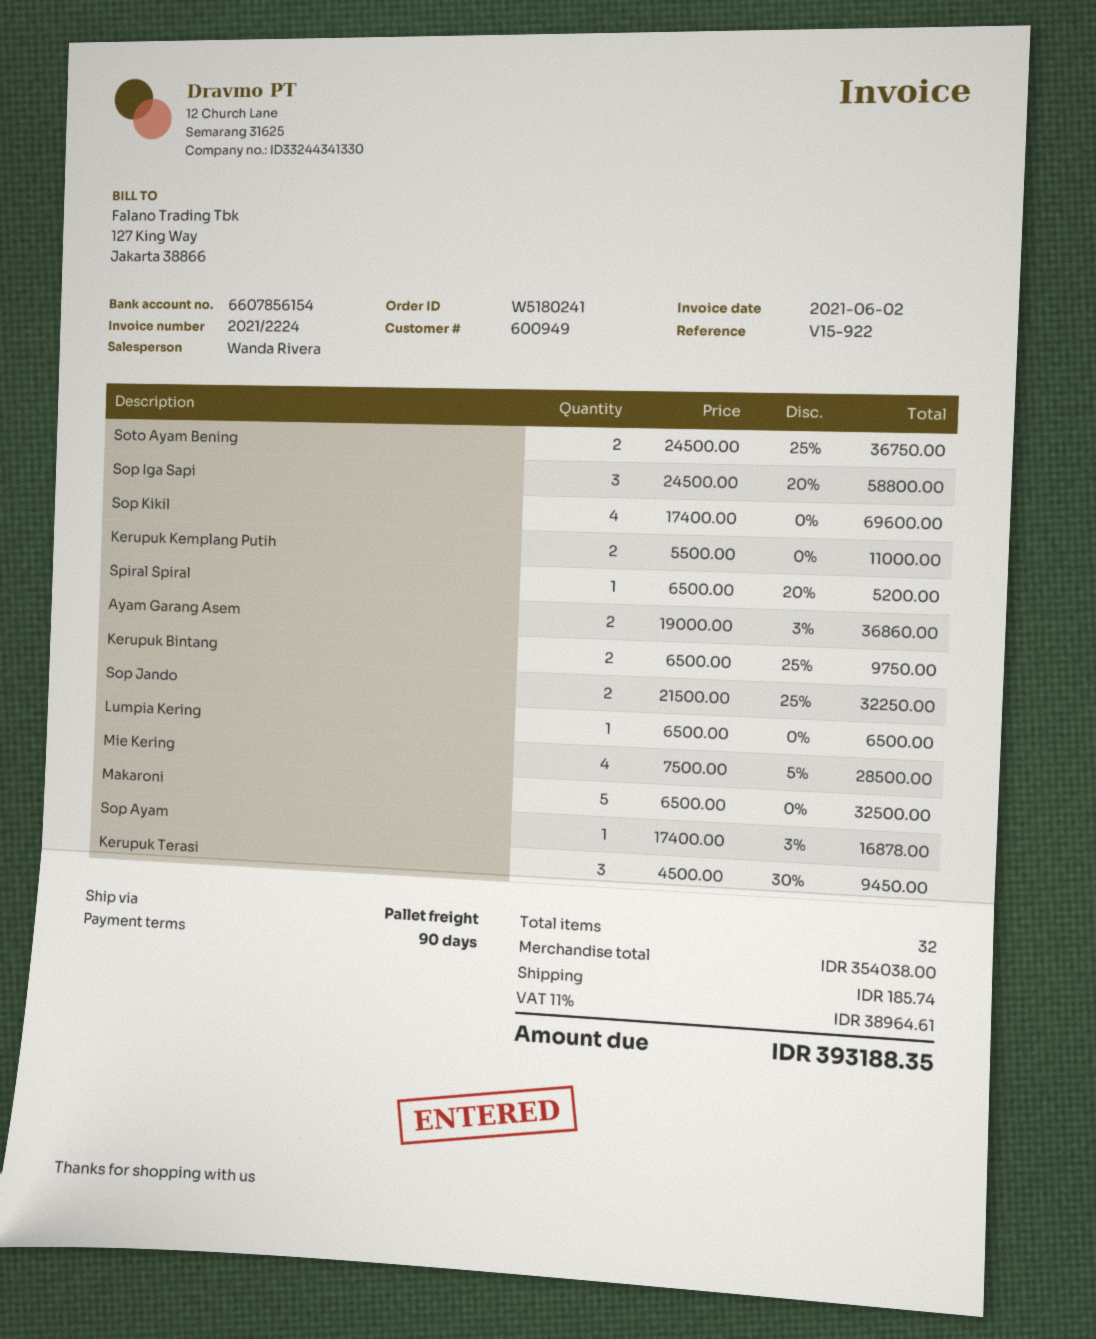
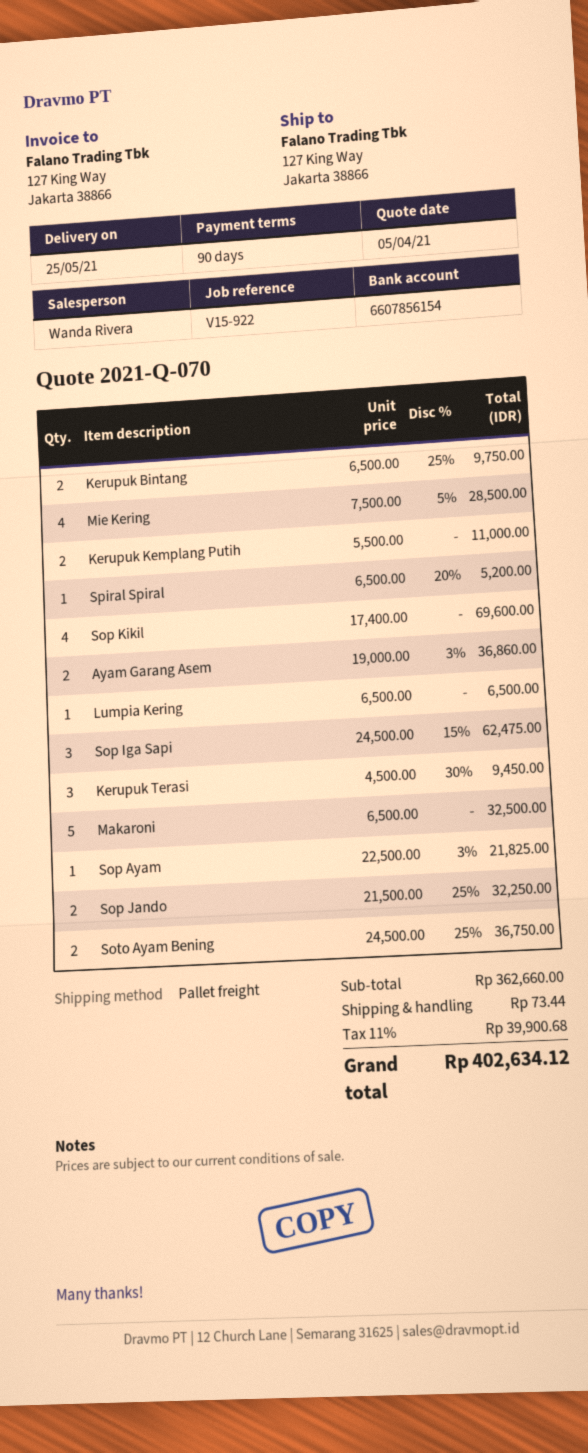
Sop Iga Sapi: 3 x 24500.00 - 20% = 58800.00 -> 3 x 24500.00 - 15% = 62475.00
Sop Ayam: 1 x 17400.00 - 3% = 16878.00 -> 1 x 22500.00 - 3% = 21825.00
subtotal: 354038.00 -> 362660.00
shipping: 185.74 -> 73.44
tax: 11% = 38964.61 -> 11% = 39900.68
total: 393188.35 -> 402634.12

